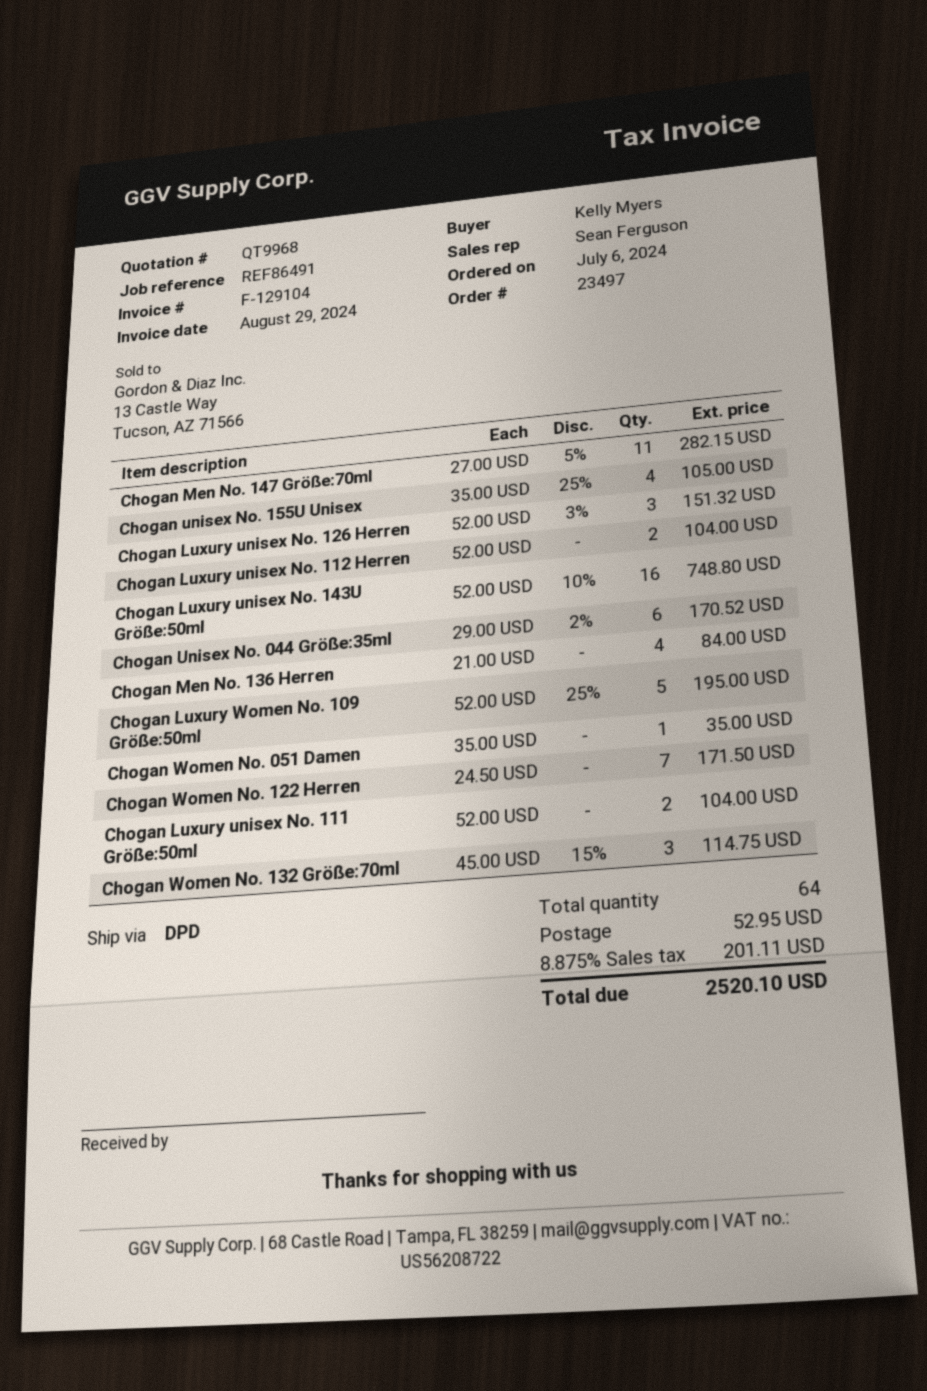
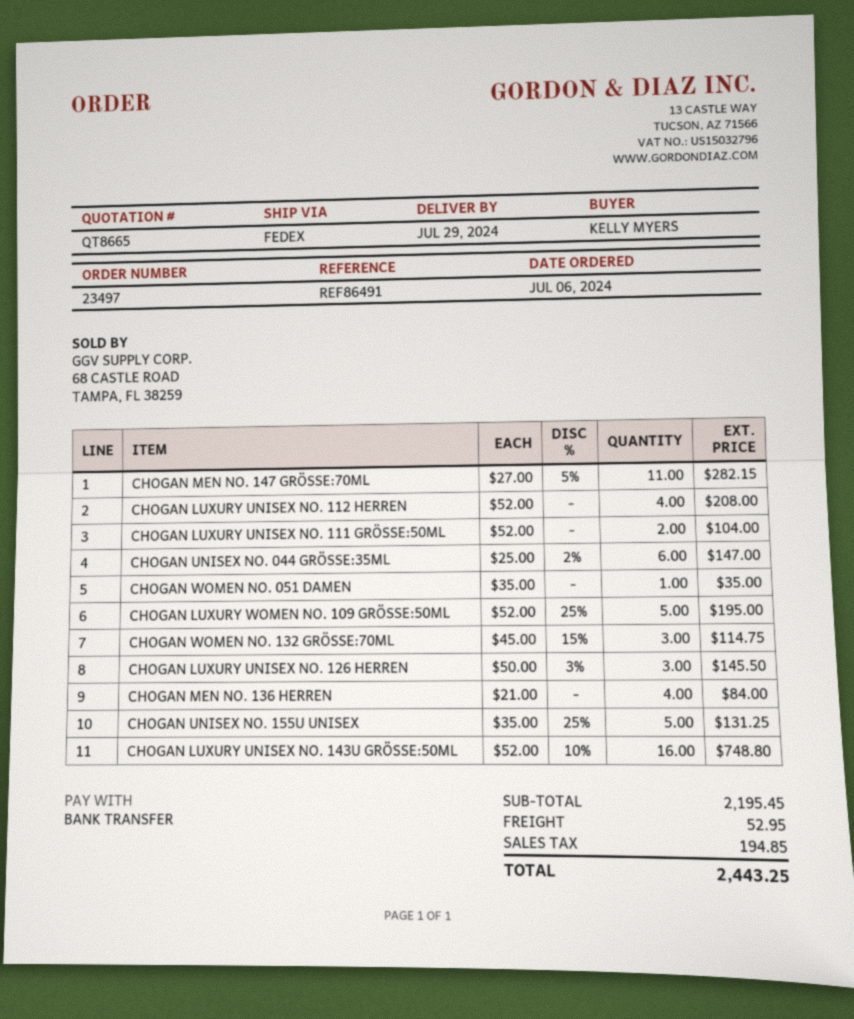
quote number: QT9968 -> QT8665
shipping method: DPD -> FedEx
Chogan unisex No. 155U Unisex: 4 x 35.00 - 25% = 105.00 -> 5 x 35.00 - 25% = 131.25
Chogan Luxury unisex No. 126 Herren: 3 x 52.00 - 3% = 151.32 -> 3 x 50.00 - 3% = 145.50
Chogan Luxury unisex No. 112 Herren: 2 x 52.00 = 104.00 -> 4 x 52.00 = 208.00
Chogan Unisex No. 044 Größe:35ml: 6 x 29.00 - 2% = 170.52 -> 6 x 25.00 - 2% = 147.00
Chogan Women No. 122 Herren: 7 x 24.50 = 171.50 -> none
tax: 201.11 -> 194.85
total: 2520.10 -> 2443.25

